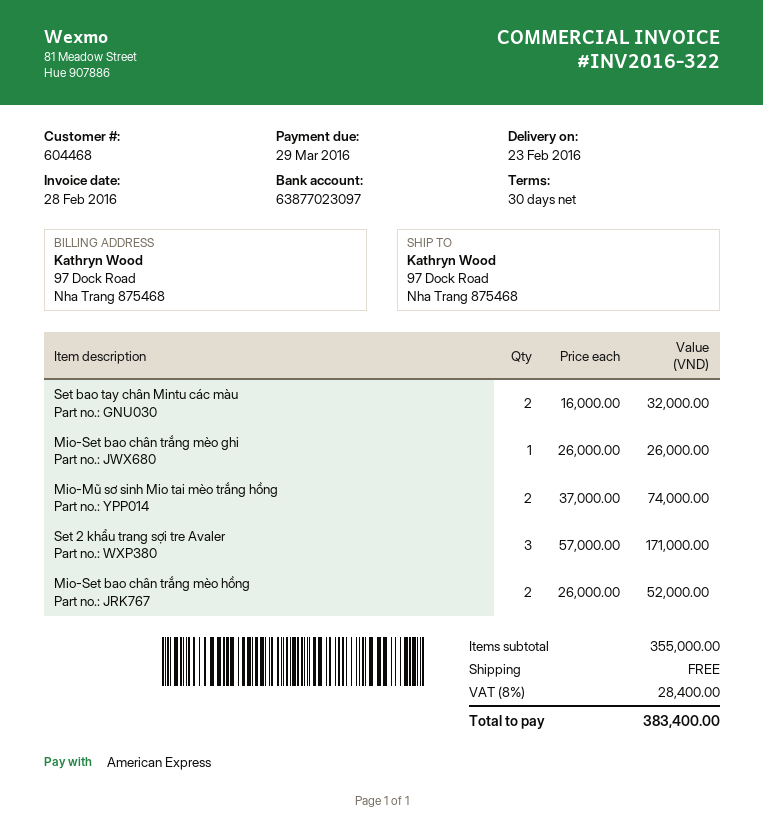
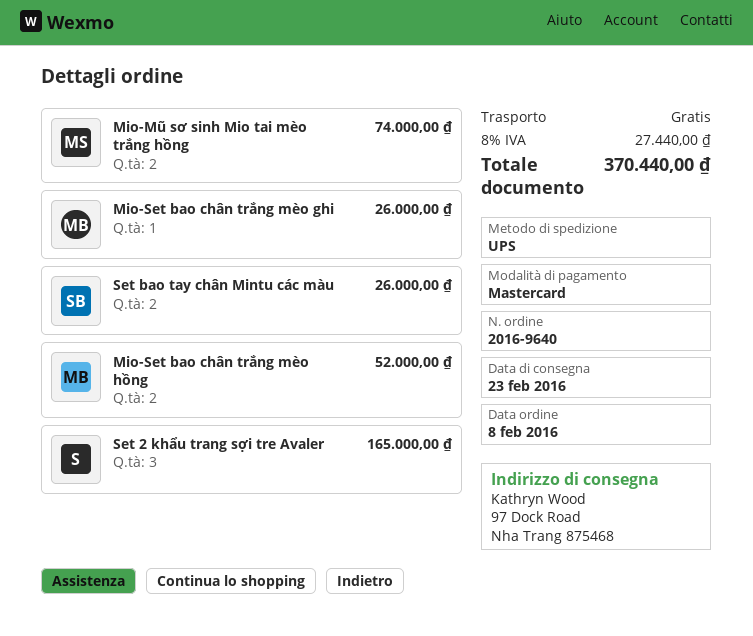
payment method: American Express -> Mastercard
Set bao tay chân Mintu các màu: 2 for 32000.00 -> 2 for 26000.00
Set 2 khẩu trang sợi tre Avaler: 3 for 171000.00 -> 3 for 165000.00
tax: 8% = 28400.00 -> 8% = 27440.00
total: 383400.00 -> 370440.00

